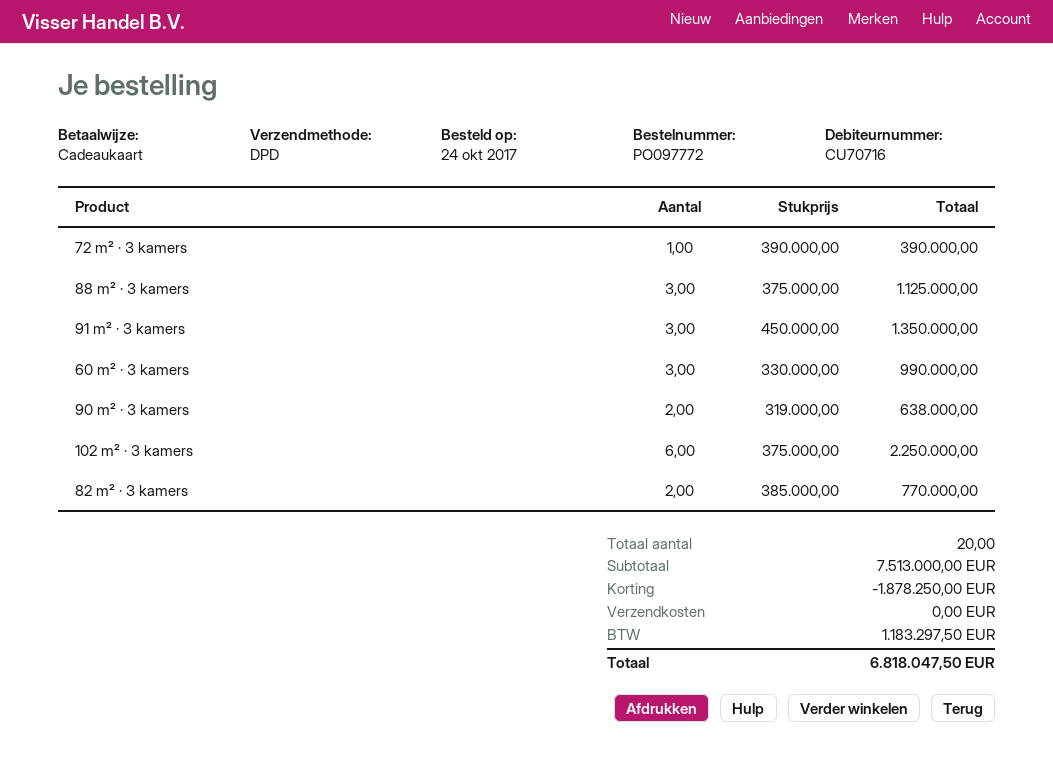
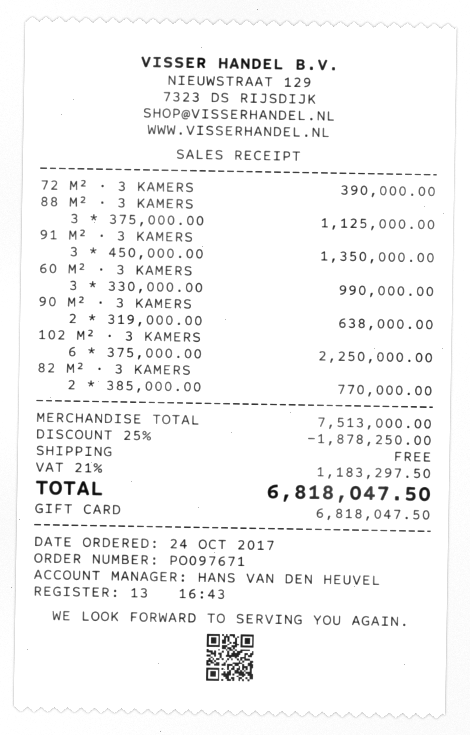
order number: PO097772 -> PO097671

